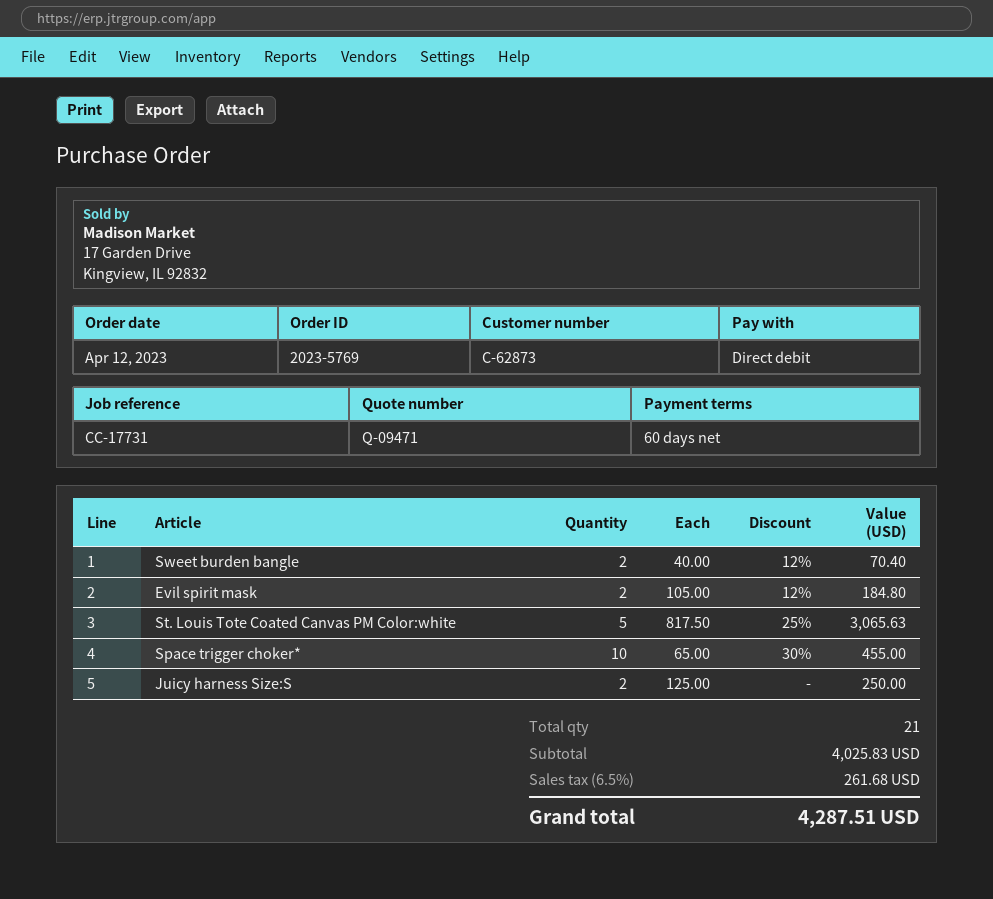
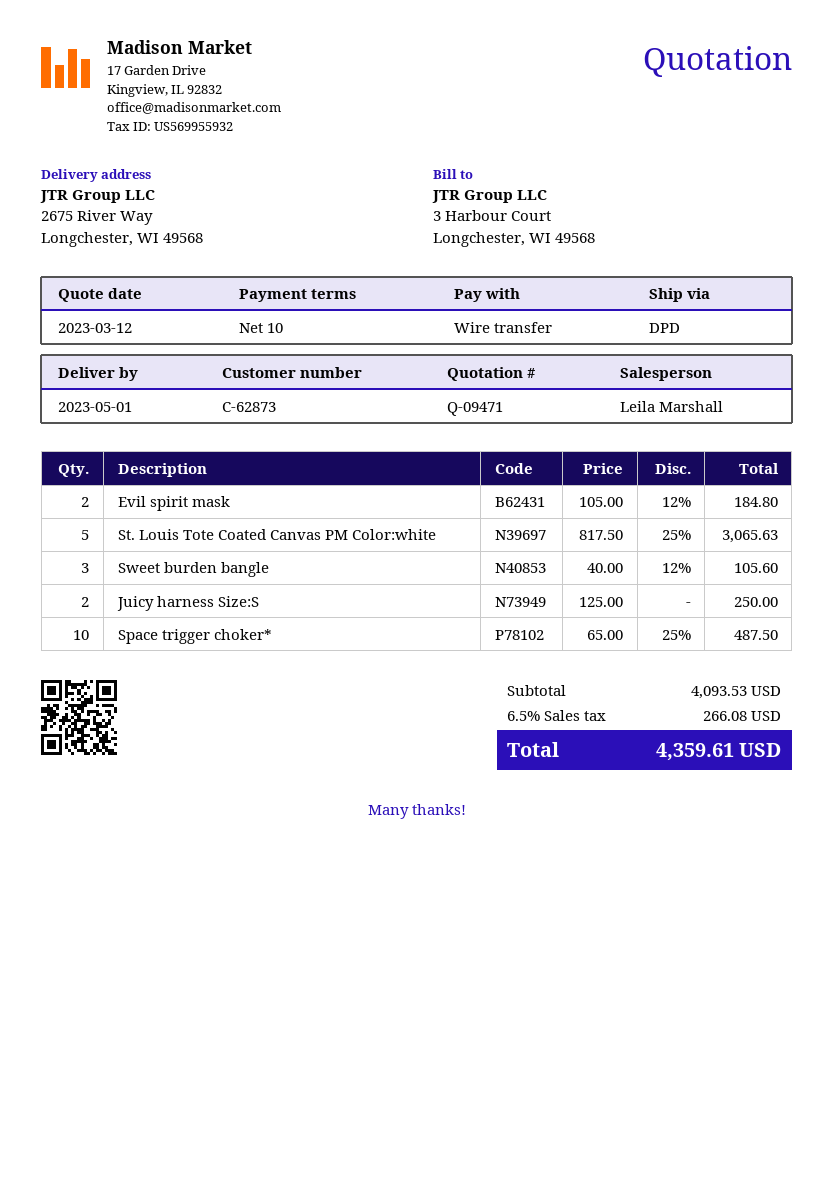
payment terms: 60 days -> 10 days
payment method: direct debit -> bank transfer
Sweet burden bangle: 2 x 40.00 - 12% = 70.40 -> 3 x 40.00 - 12% = 105.60
Space trigger choker*: 10 x 65.00 - 30% = 455.00 -> 10 x 65.00 - 25% = 487.50
subtotal: 4025.83 -> 4093.53
tax: 6.5% = 261.68 -> 6.5% = 266.08
total: 4287.51 -> 4359.61

